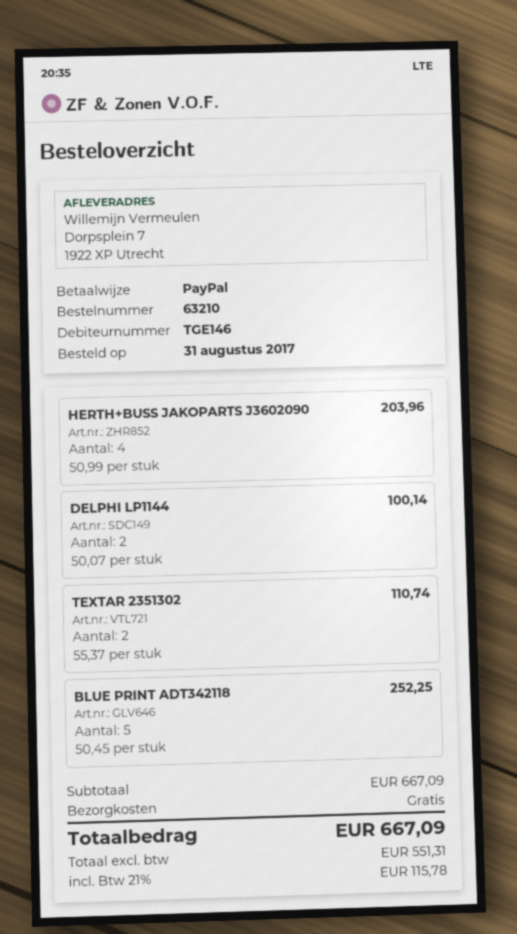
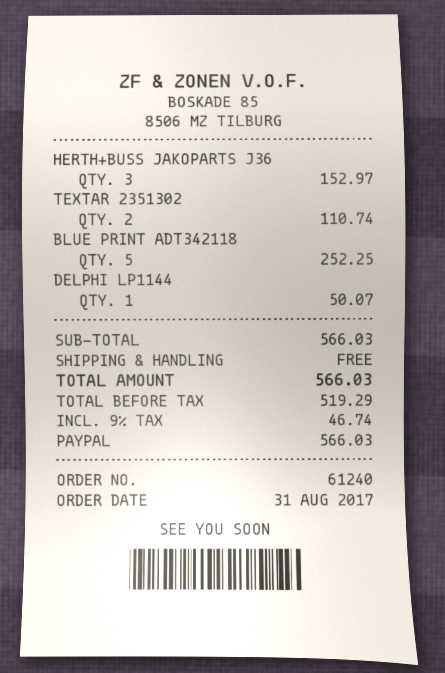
order number: 63210 -> 61240
HERTH+BUSS JAKOPARTS J3602090: 4 for 203.96 -> 3 for 152.97
DELPHI LP1144: 2 for 100.14 -> 1 for 50.07
subtotal: 667.09 -> 566.03
net: 551.31 -> 519.29
tax: 21% = 115.78 -> 9% = 46.74
total: 667.09 -> 566.03

